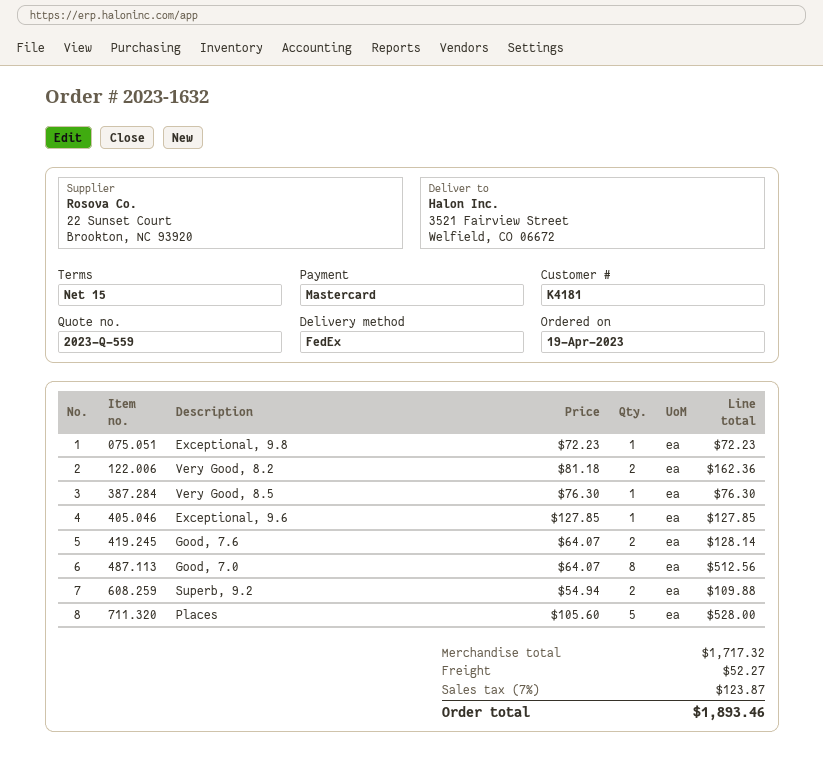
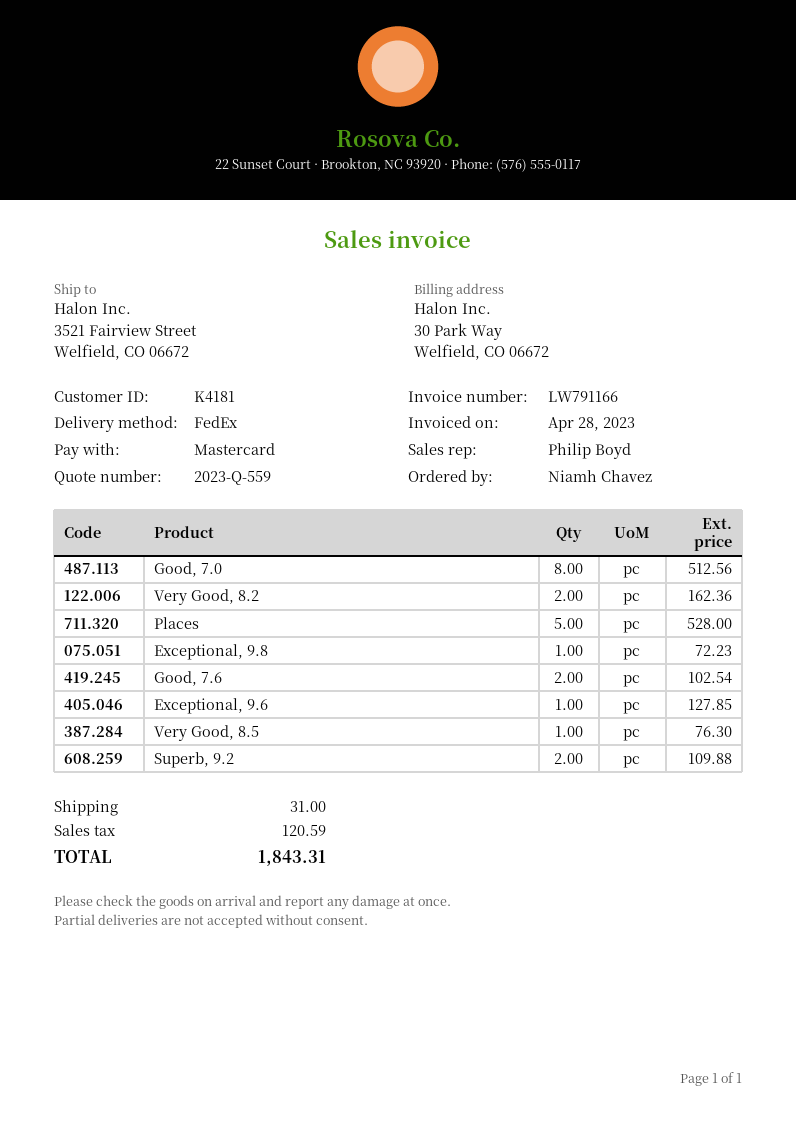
Good, 7.6: 2 for 128.14 -> 2 for 102.54
shipping: 52.27 -> 31.00
tax: 123.87 -> 120.59
total: 1893.46 -> 1843.31

